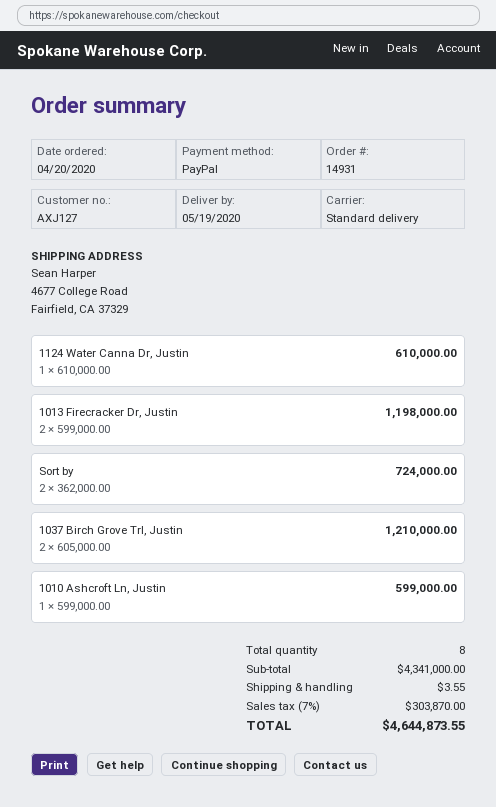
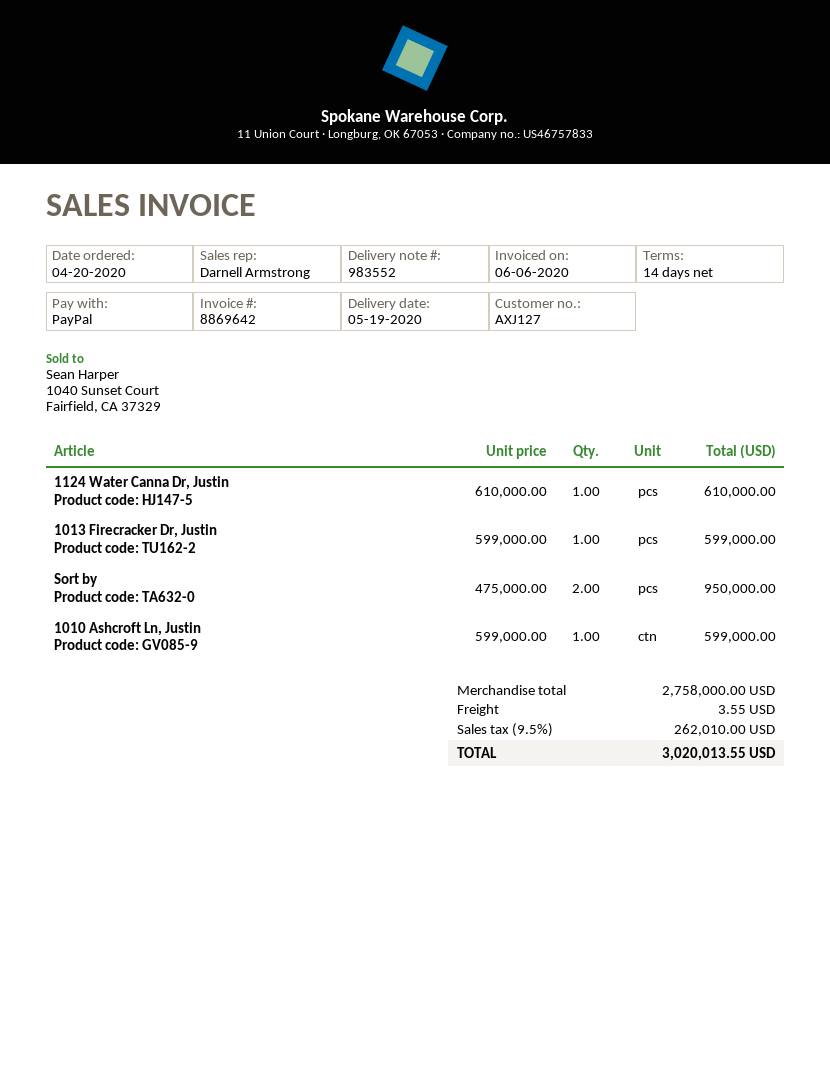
1013 Firecracker Dr, Justin: 2 x 599000.00 = 1198000.00 -> 1 x 599000.00 = 599000.00
Sort by: 2 x 362000.00 = 724000.00 -> 2 x 475000.00 = 950000.00
1037 Birch Grove Trl, Justin: 2 x 605000.00 = 1210000.00 -> none
subtotal: 4341000.00 -> 2758000.00
tax: 7% = 303870.00 -> 9.5% = 262010.00
total: 4644873.55 -> 3020013.55

